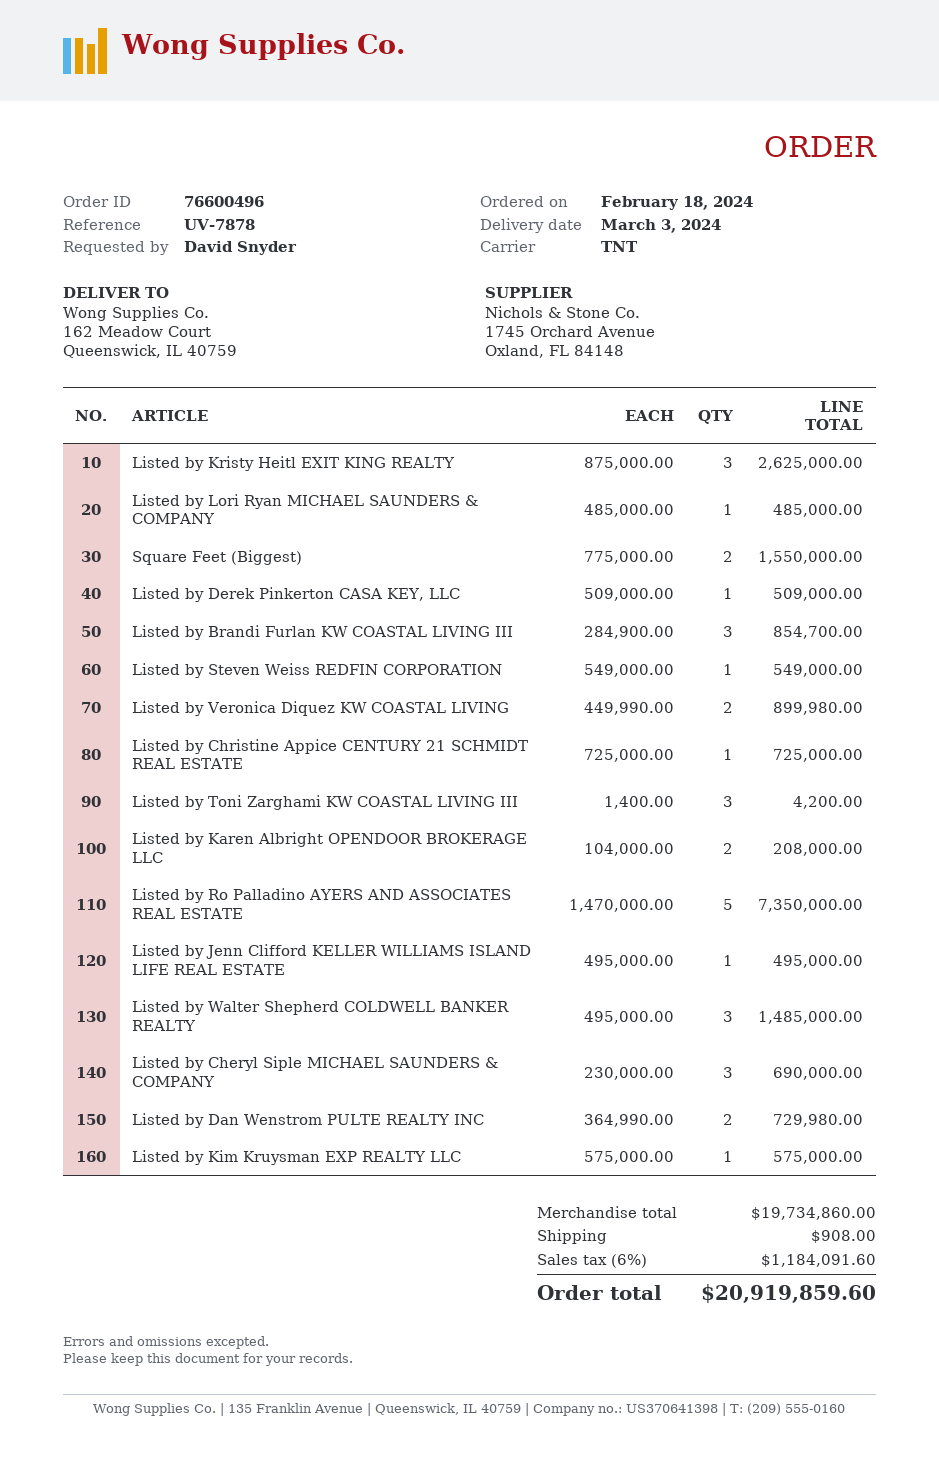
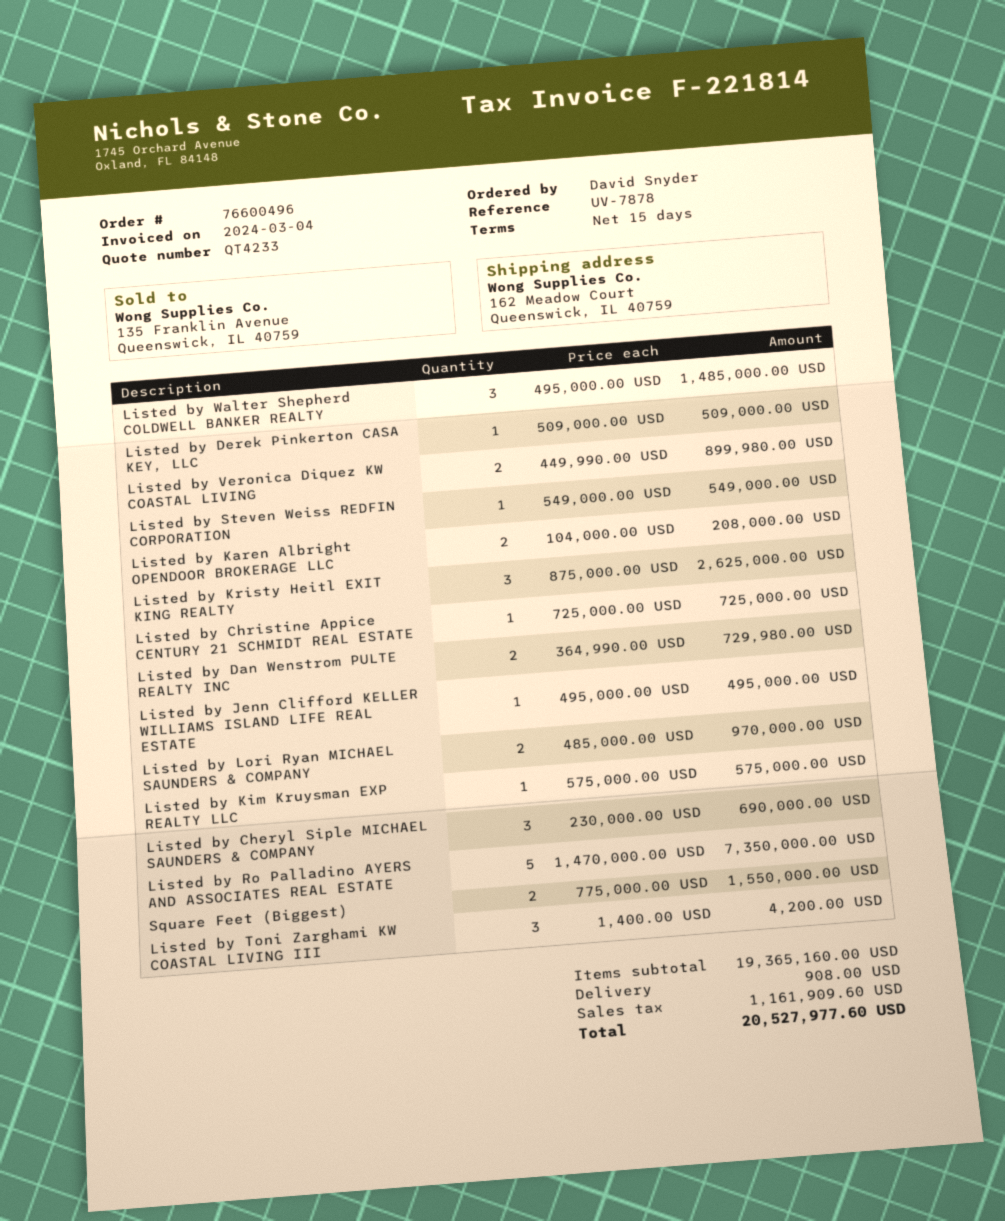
Listed by Lori Ryan MICHAEL SAUNDERS & COMPANY: 1 x 485000.00 = 485000.00 -> 2 x 485000.00 = 970000.00
Listed by Brandi Furlan KW COASTAL LIVING III: 3 x 284900.00 = 854700.00 -> none
subtotal: 19734860.00 -> 19365160.00
tax: 1184091.60 -> 1161909.60
total: 20919859.60 -> 20527977.60

